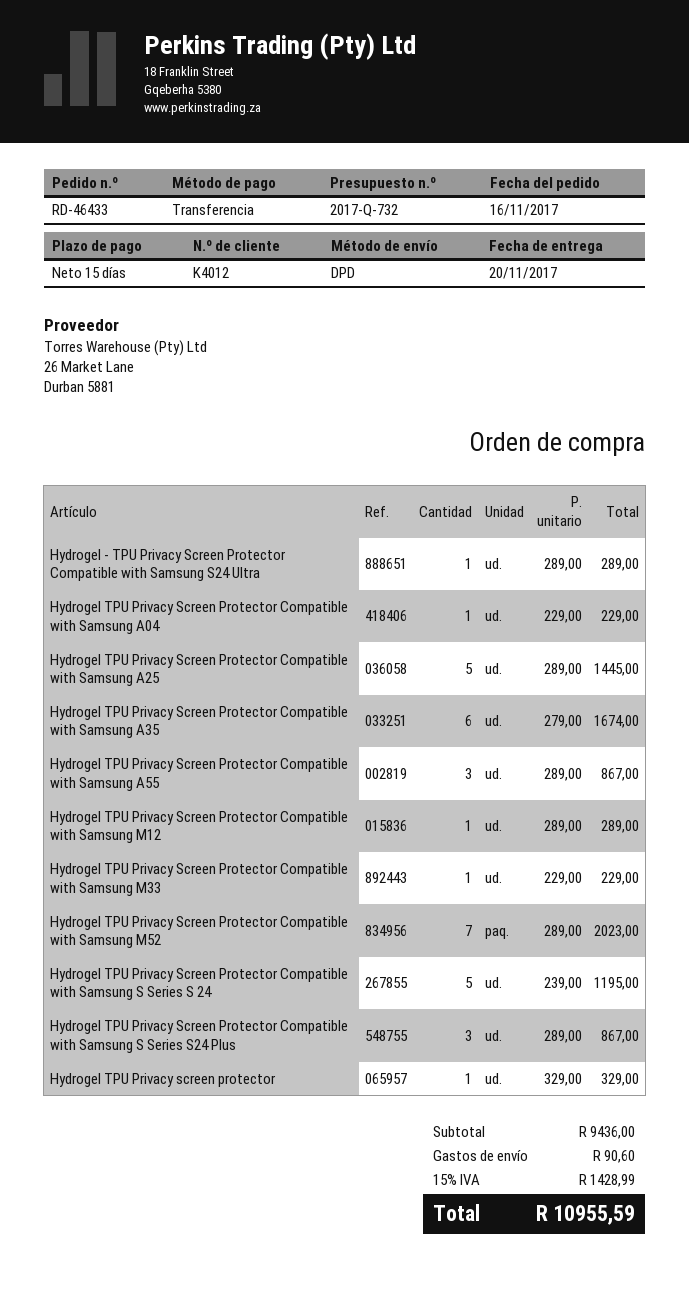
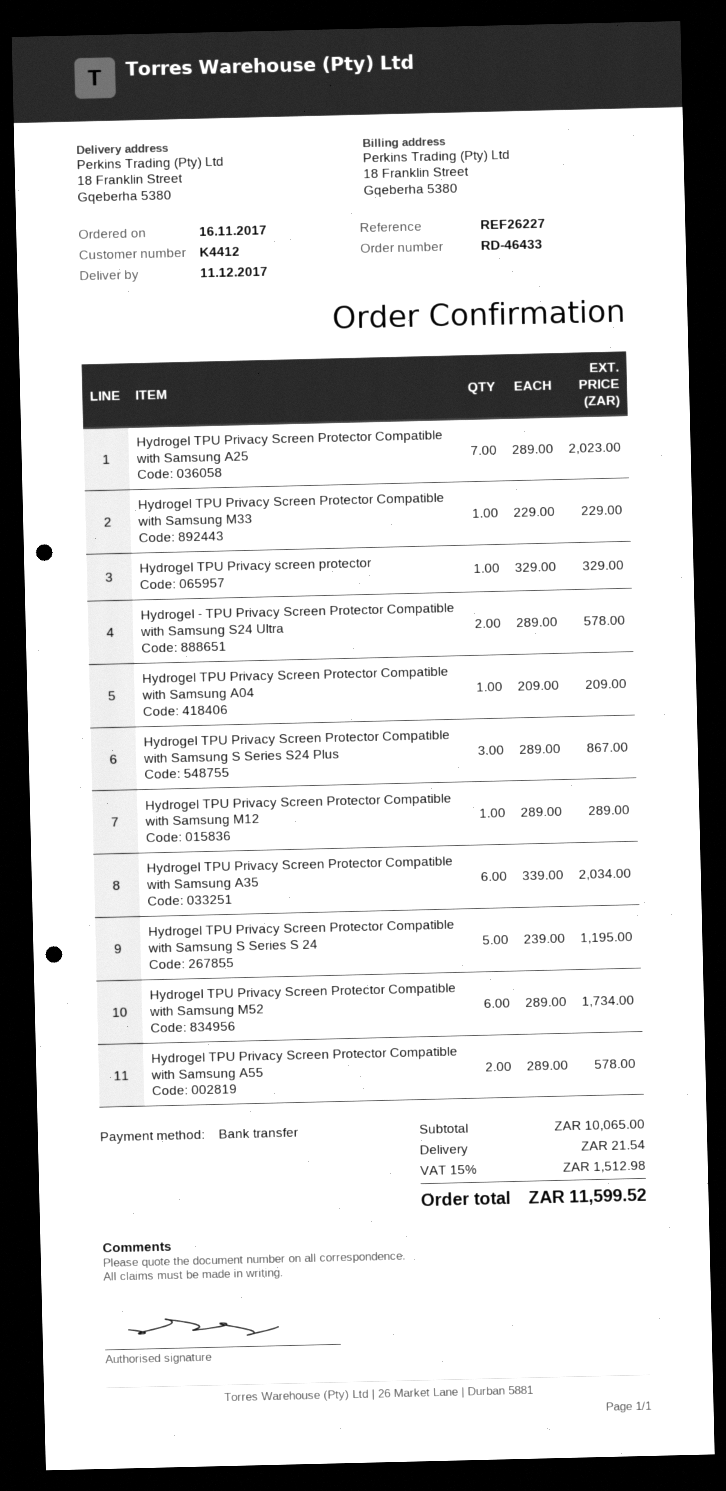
delivery date: 2017-11-20 -> 2017-12-11
customer number: K4012 -> K4412
Hydrogel - TPU Privacy Screen Protector Compatible with Samsung S24 Ultra: 1 x 289.00 = 289.00 -> 2 x 289.00 = 578.00
Hydrogel TPU Privacy Screen Protector Compatible with Samsung A04: 1 x 229.00 = 229.00 -> 1 x 209.00 = 209.00
Hydrogel TPU Privacy Screen Protector Compatible with Samsung A25: 5 x 289.00 = 1445.00 -> 7 x 289.00 = 2023.00
Hydrogel TPU Privacy Screen Protector Compatible with Samsung A35: 6 x 279.00 = 1674.00 -> 6 x 339.00 = 2034.00
Hydrogel TPU Privacy Screen Protector Compatible with Samsung A55: 3 x 289.00 = 867.00 -> 2 x 289.00 = 578.00
Hydrogel TPU Privacy Screen Protector Compatible with Samsung M52: 7 x 289.00 = 2023.00 -> 6 x 289.00 = 1734.00
subtotal: 9436.00 -> 10065.00
shipping: 90.60 -> 21.54
tax: 15% = 1428.99 -> 15% = 1512.98
total: 10955.59 -> 11599.52

